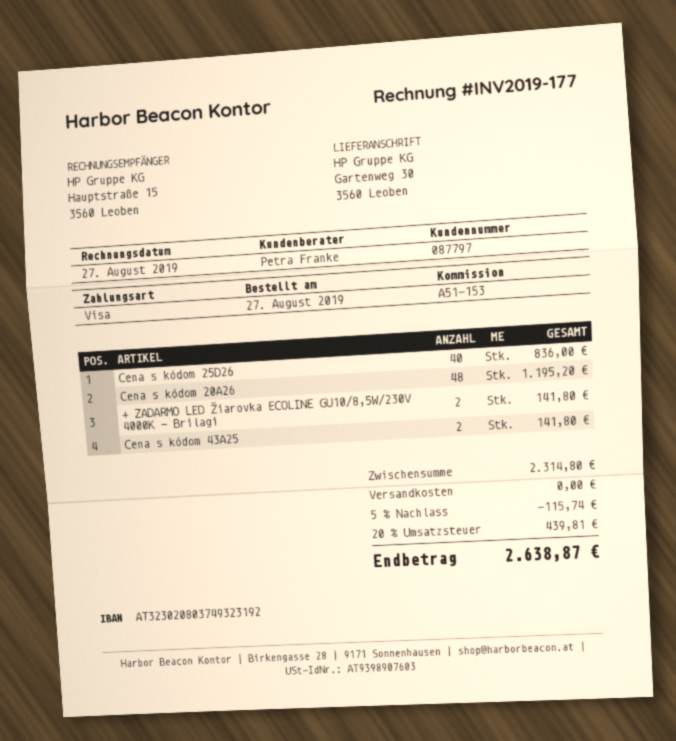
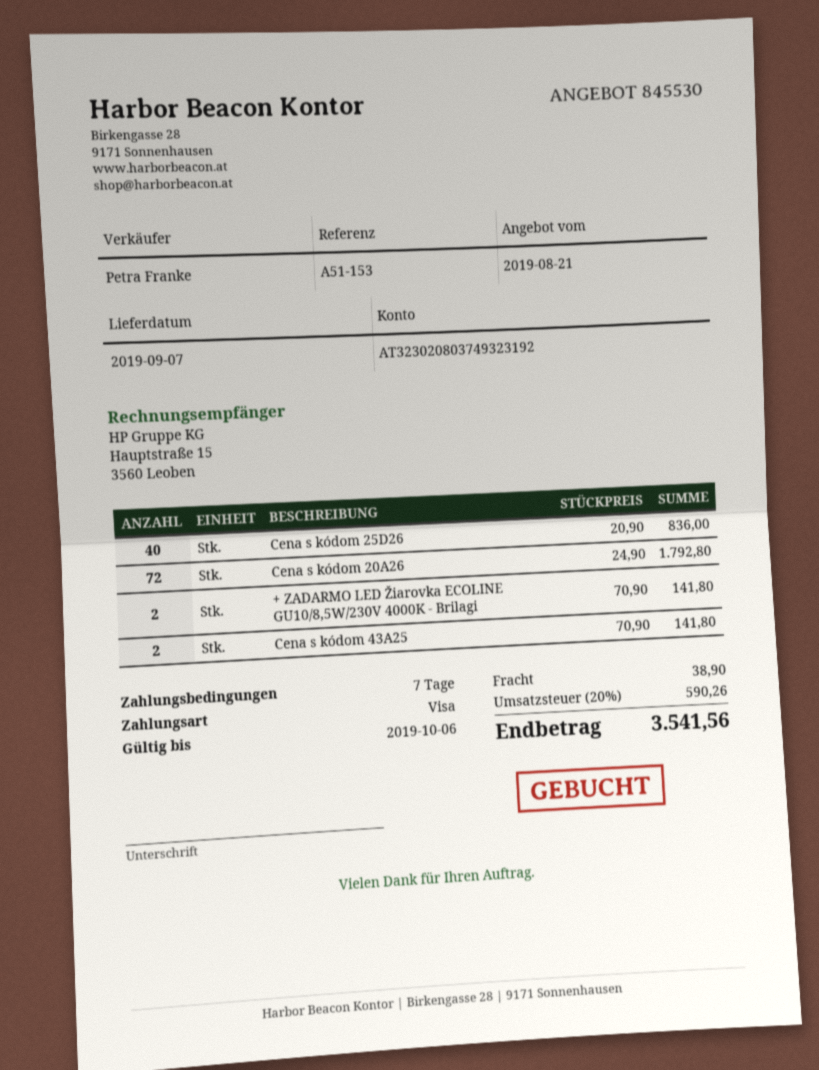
Cena s kódom 20A26: 48 for 1195.20 -> 72 for 1792.80
discount: 5% = 115.74 -> none
shipping: 0.00 -> 38.90
tax: 20% = 439.81 -> 20% = 590.26
total: 2638.87 -> 3541.56

